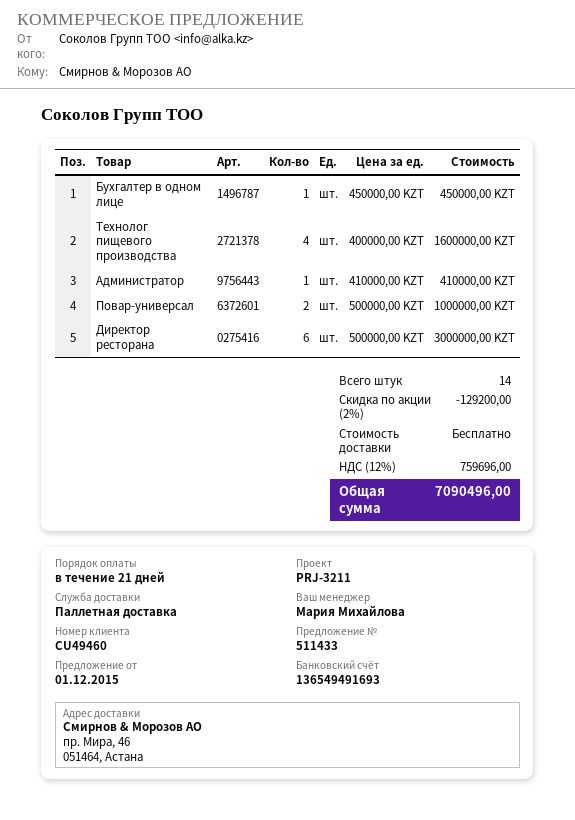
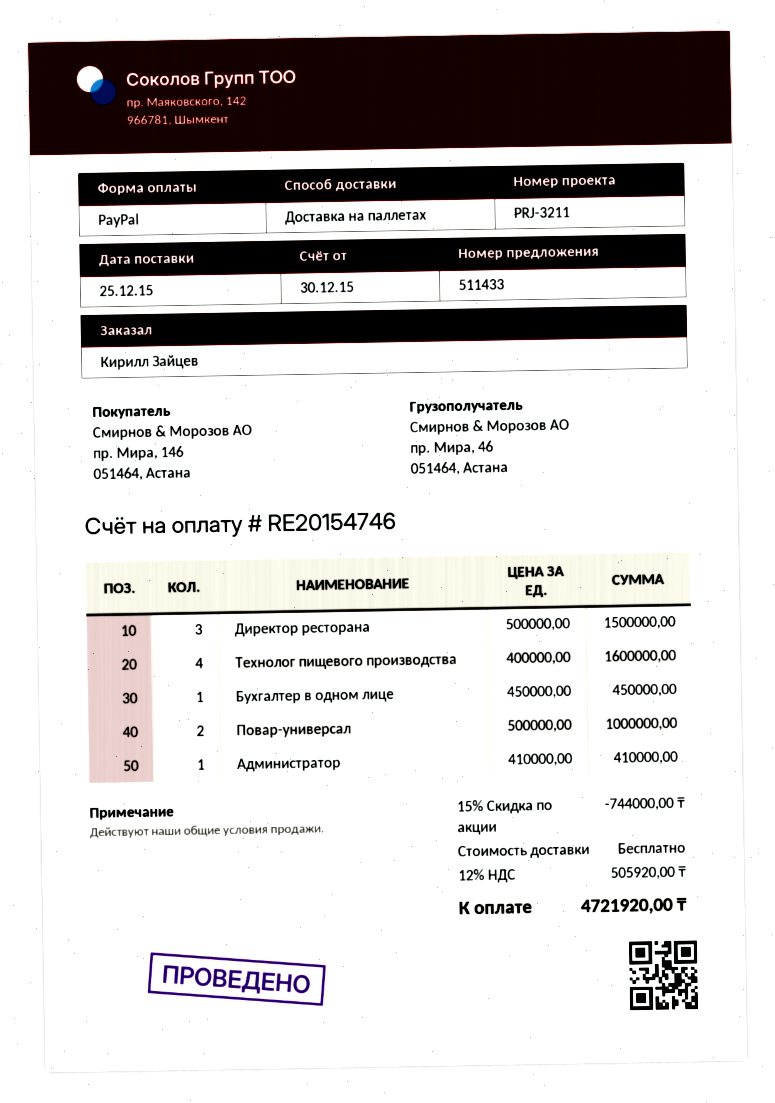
Директор ресторана: 6 x 500000.00 = 3000000.00 -> 3 x 500000.00 = 1500000.00
discount: 2% = 129200.00 -> 15% = 744000.00
tax: 12% = 759696.00 -> 12% = 505920.00
total: 7090496.00 -> 4721920.00

